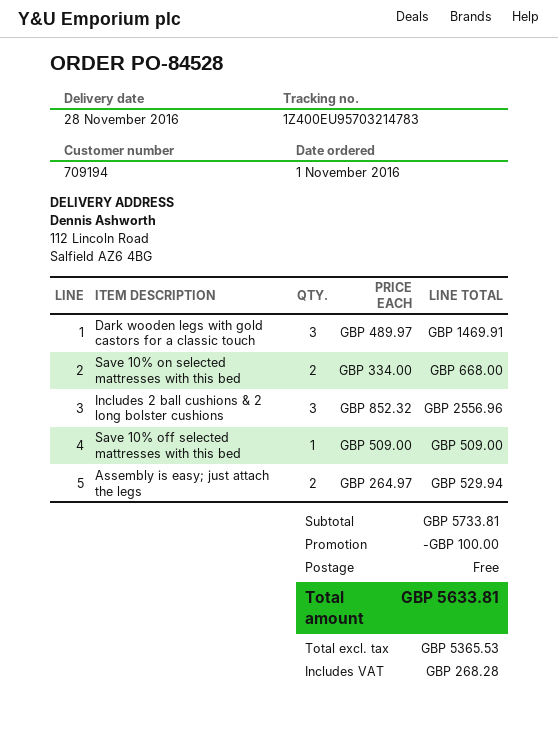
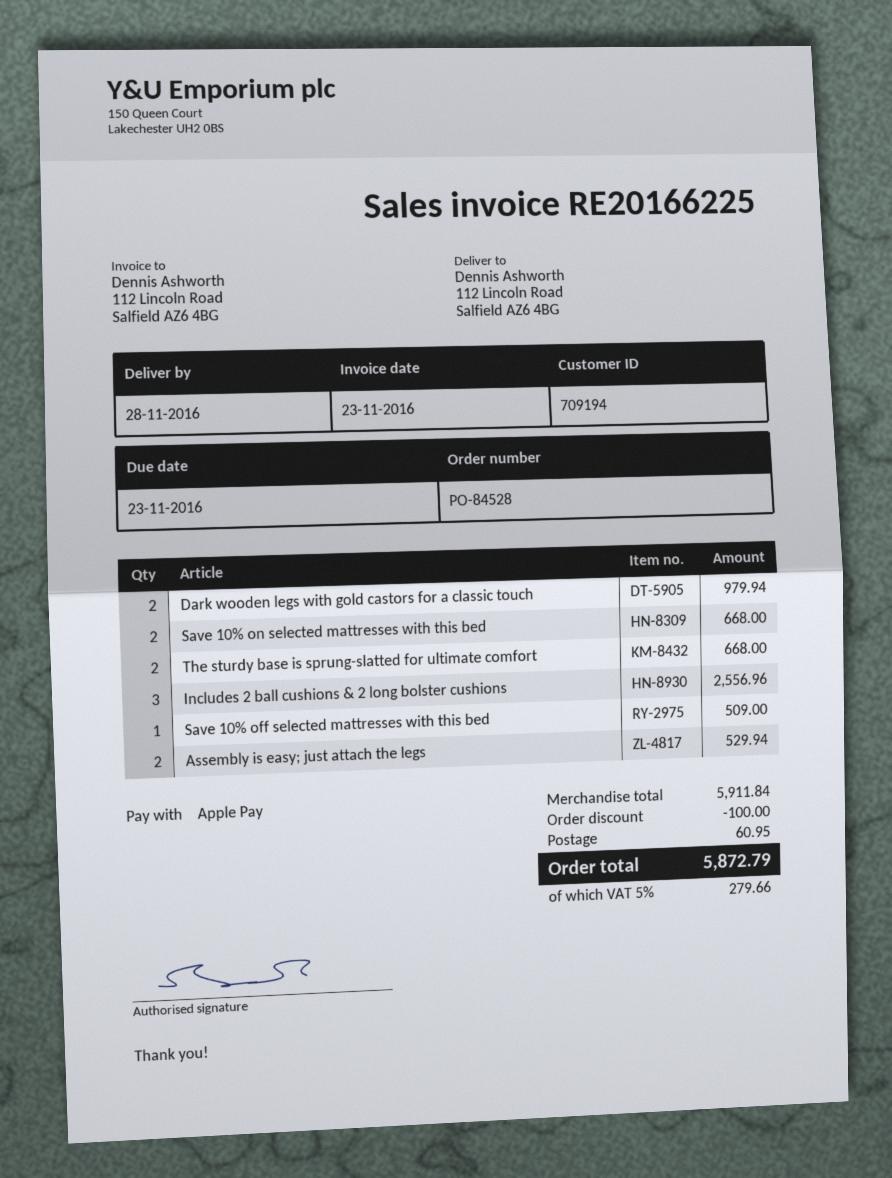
Dark wooden legs with gold castors for a classic touch: 3 for 1469.91 -> 2 for 979.94
The sturdy base is sprung-slatted for ultimate comfort: none -> 2 for 668.00
subtotal: 5733.81 -> 5911.84
shipping: 0.00 -> 60.95
tax: 268.28 -> 279.66
total: 5633.81 -> 5872.79

